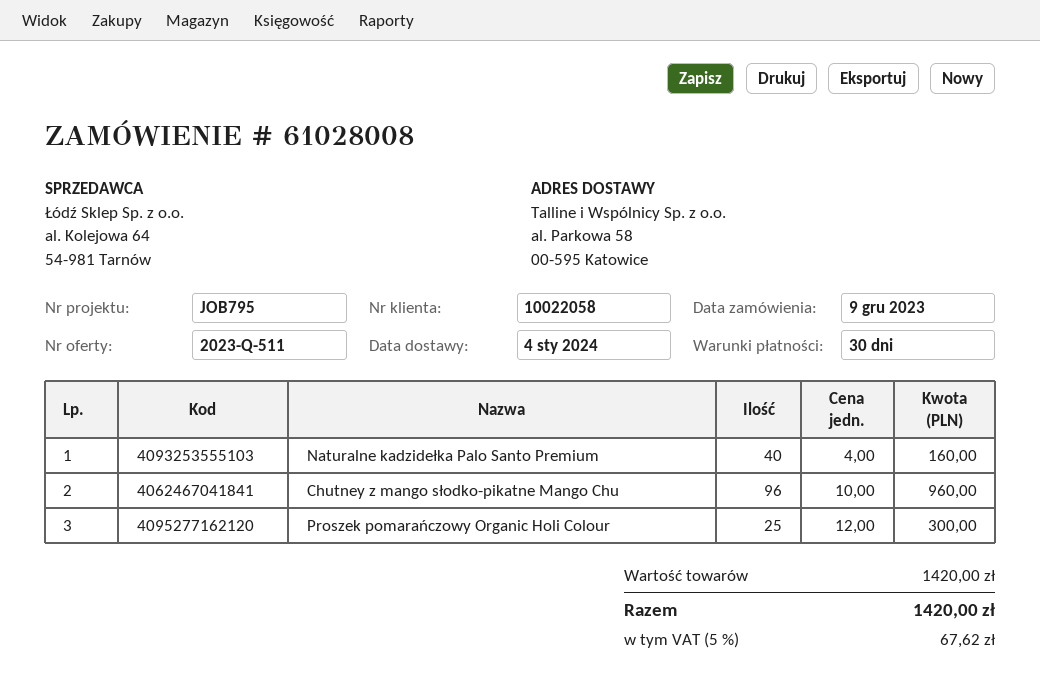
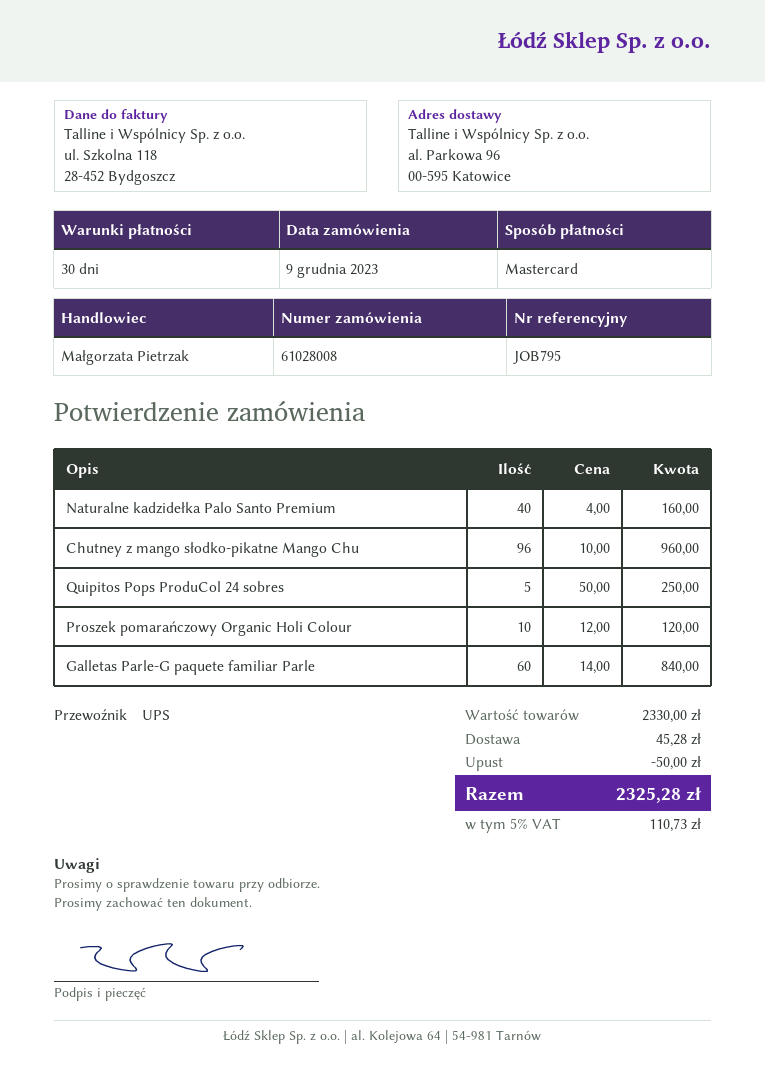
ship to: al. Parkowa 58, 00-595 Katowice -> al. Parkowa 96, 00-595 Katowice
Proszek pomarańczowy Organic Holi Colour: 25 x 12.00 = 300.00 -> 10 x 12.00 = 120.00
Quipitos Pops ProduCol 24 sobres: none -> 5 x 50.00 = 250.00
Galletas Parle-G paquete familiar Parle: none -> 60 x 14.00 = 840.00
subtotal: 1420.00 -> 2330.00
discount: none -> 50.00
shipping: none -> 45.28
tax: 5% = 67.62 -> 5% = 110.73
total: 1420.00 -> 2325.28

